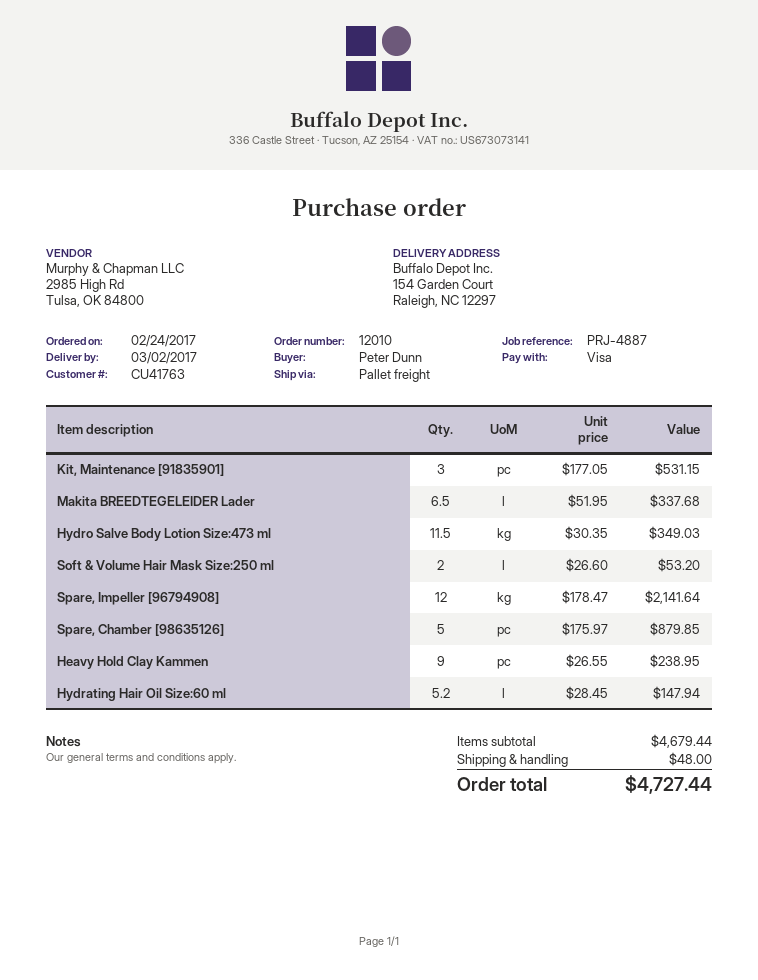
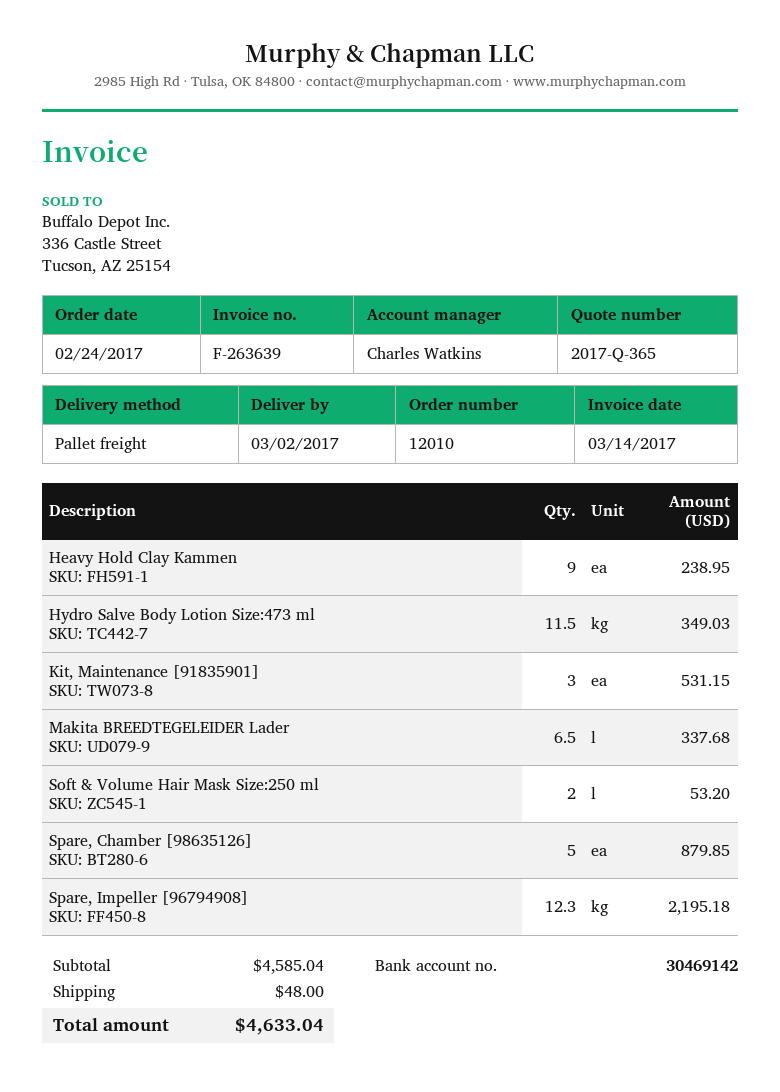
Spare, Impeller [96794908]: 12 for 2141.64 -> 12.3 for 2195.18
Hydrating Hair Oil Size:60 ml: 5.2 for 147.94 -> none
subtotal: 4679.44 -> 4585.04
total: 4727.44 -> 4633.04

